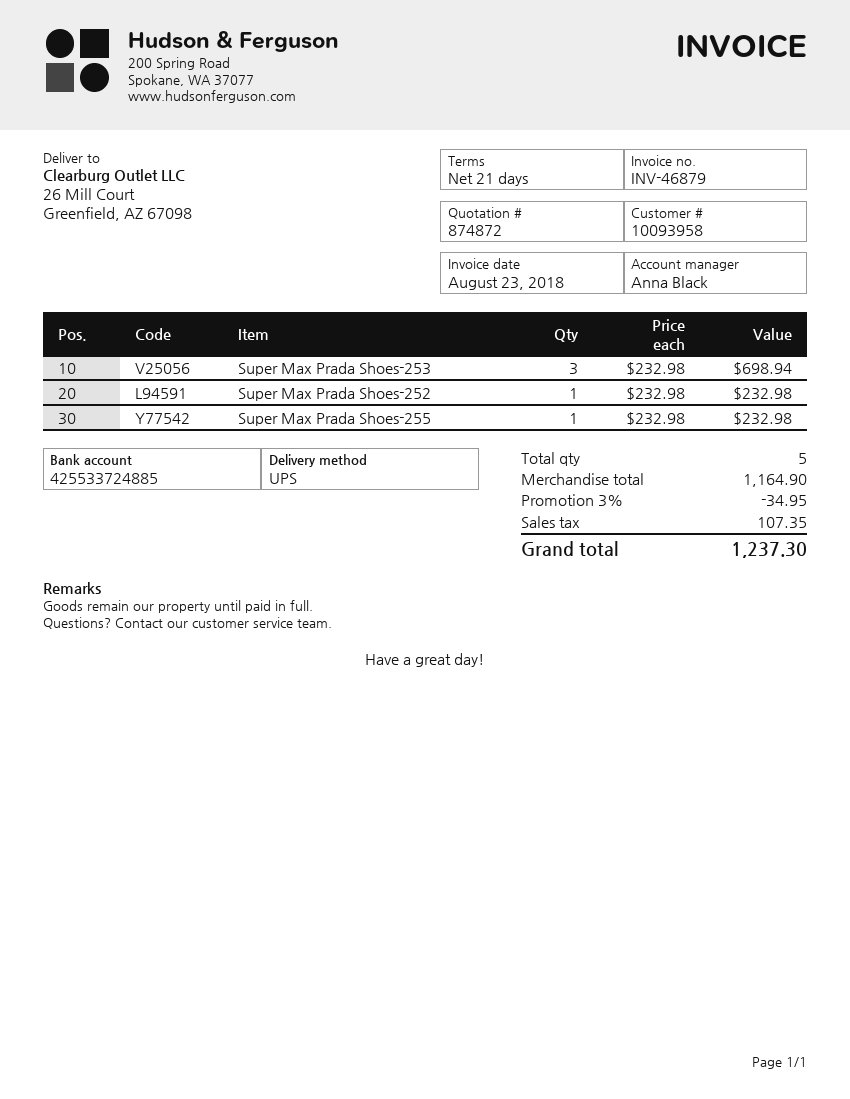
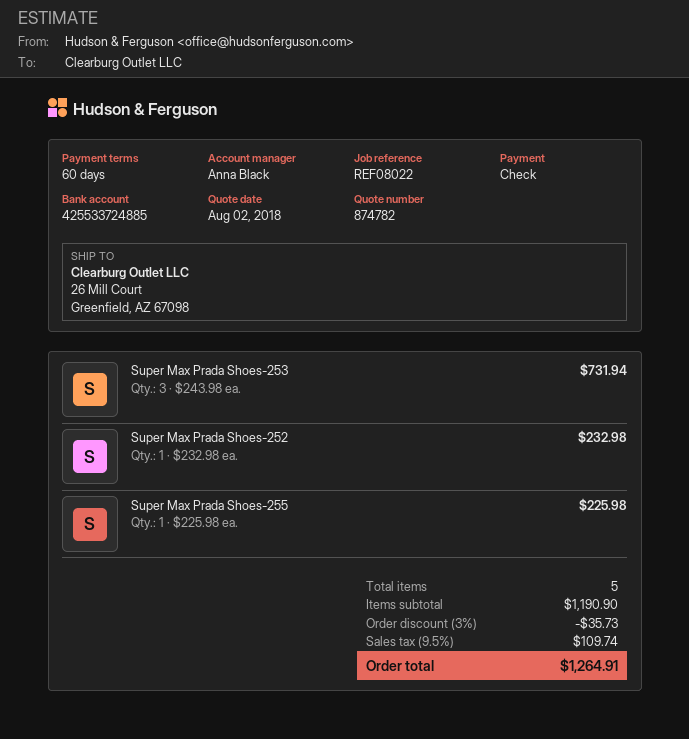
quote number: 874872 -> 874782
payment terms: 21 days -> 60 days
Super Max Prada Shoes-253: 3 x 232.98 = 698.94 -> 3 x 243.98 = 731.94
Super Max Prada Shoes-255: 1 x 232.98 = 232.98 -> 1 x 225.98 = 225.98
subtotal: 1164.90 -> 1190.90
discount: 3% = 34.95 -> 3% = 35.73
tax: 107.35 -> 109.74
total: 1237.30 -> 1264.91

